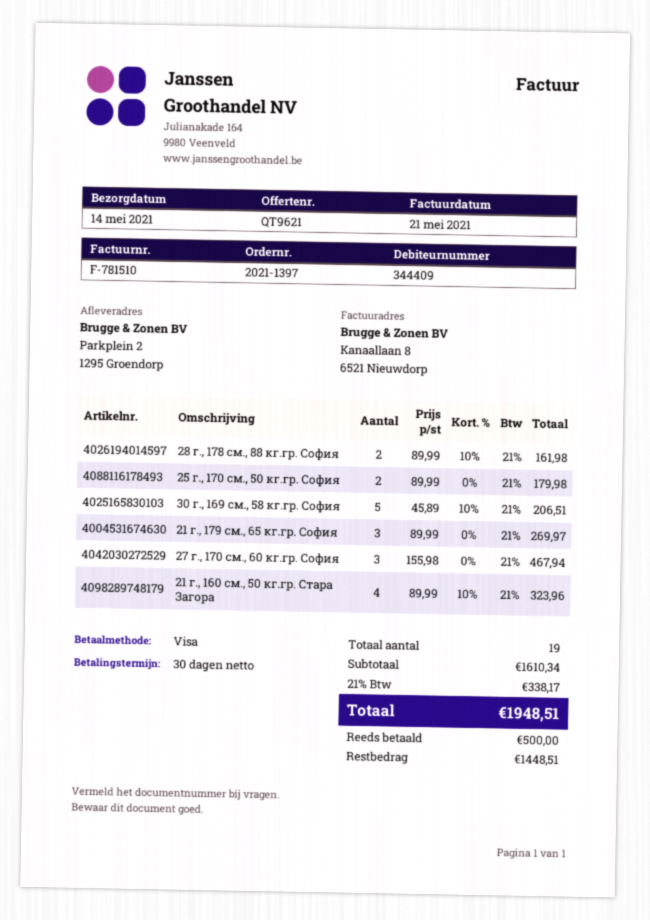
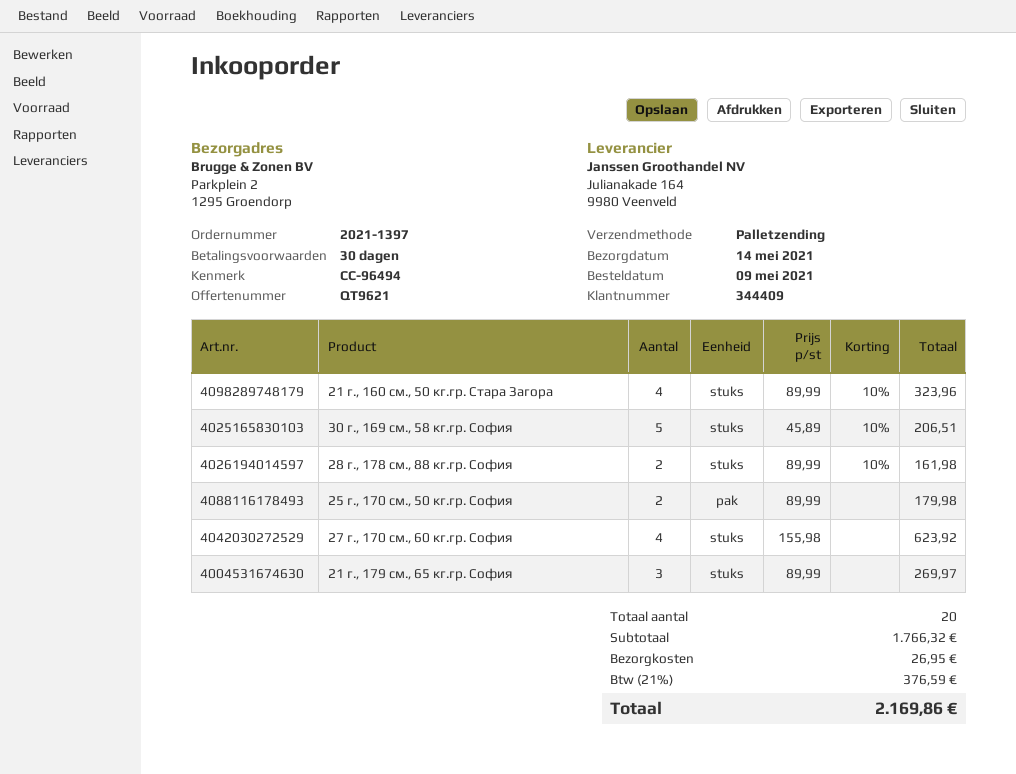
27 г., 170 см., 60 кг.гр. София: 3 x 155.98 = 467.94 -> 4 x 155.98 = 623.92
total quantity: 19 -> 20
subtotal: 1610.34 -> 1766.32
shipping: none -> 26.95
tax: 21% = 338.17 -> 21% = 376.59
total: 1948.51 -> 2169.86

